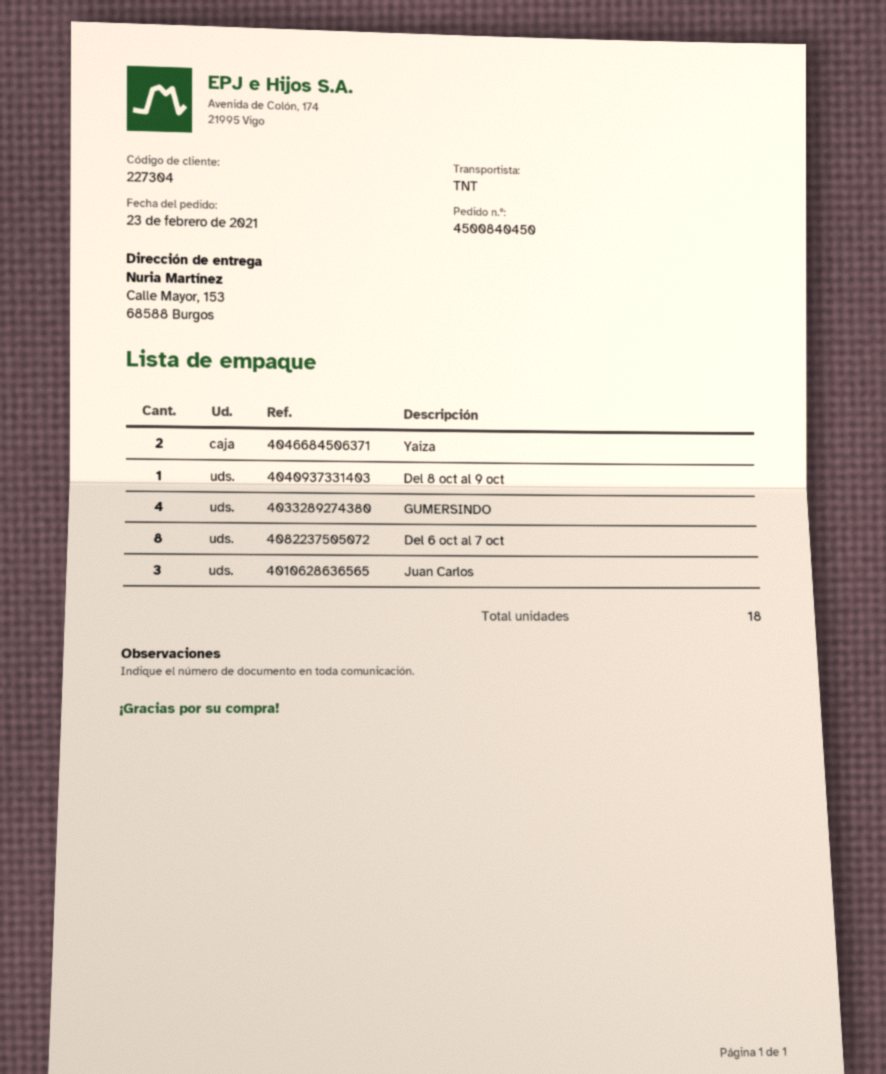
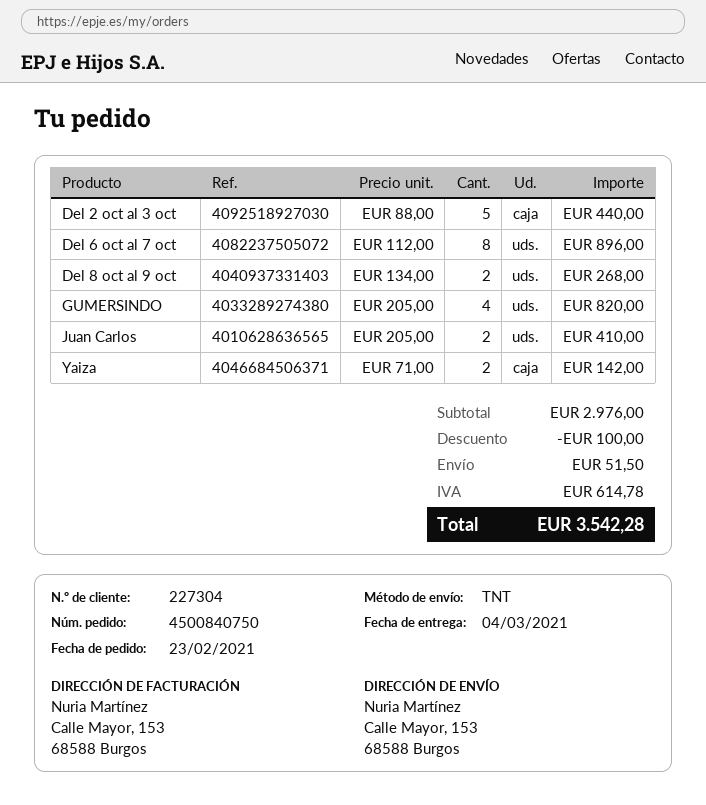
order number: 4500840450 -> 4500840750
Del 8 oct al 9 oct: 1 -> 2
Juan Carlos: 3 -> 2
Del 2 oct al 3 oct: none -> 5

